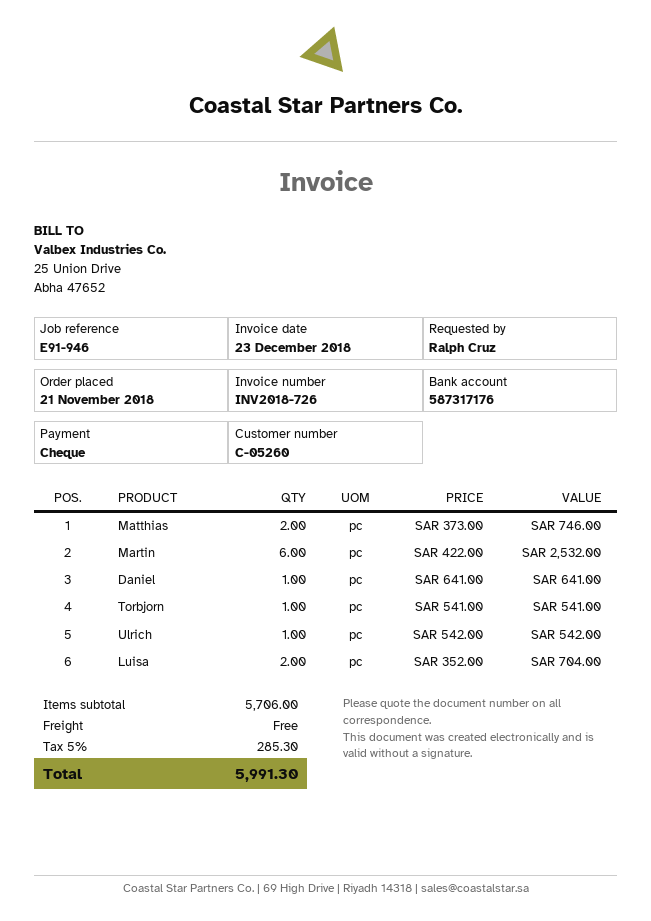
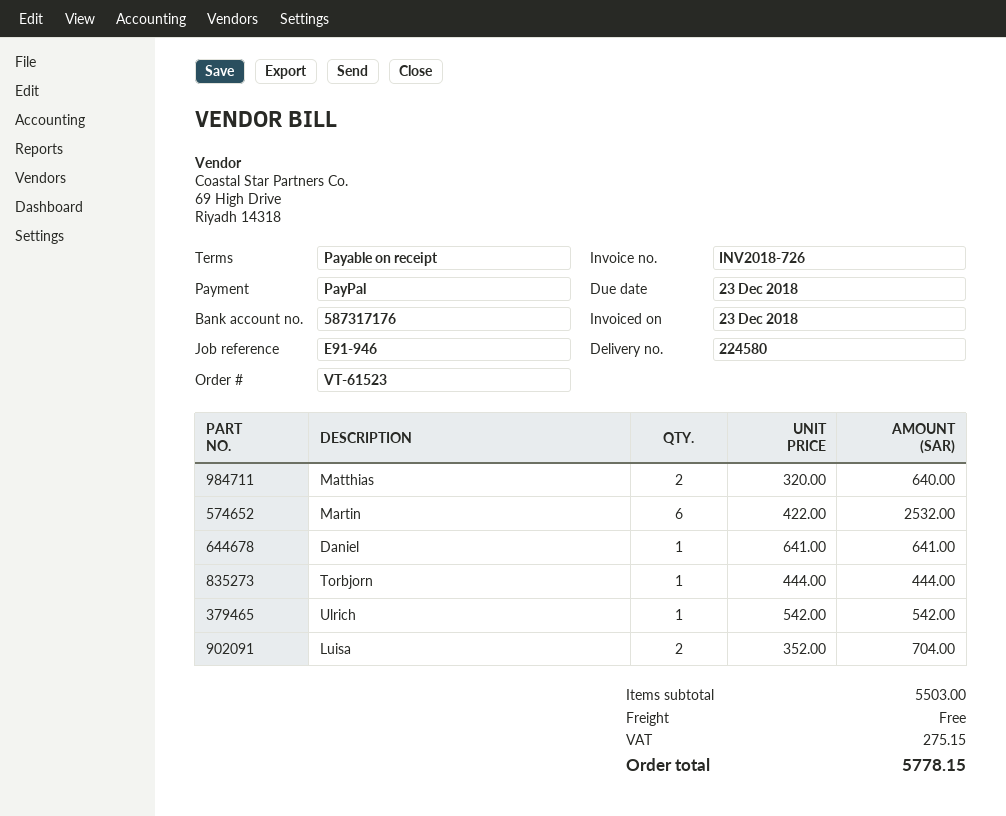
payment method: cheque -> PayPal
Matthias: 2 x 373.00 = 746.00 -> 2 x 320.00 = 640.00
Torbjorn: 1 x 541.00 = 541.00 -> 1 x 444.00 = 444.00
subtotal: 5706.00 -> 5503.00
tax: 285.30 -> 275.15
total: 5991.30 -> 5778.15

